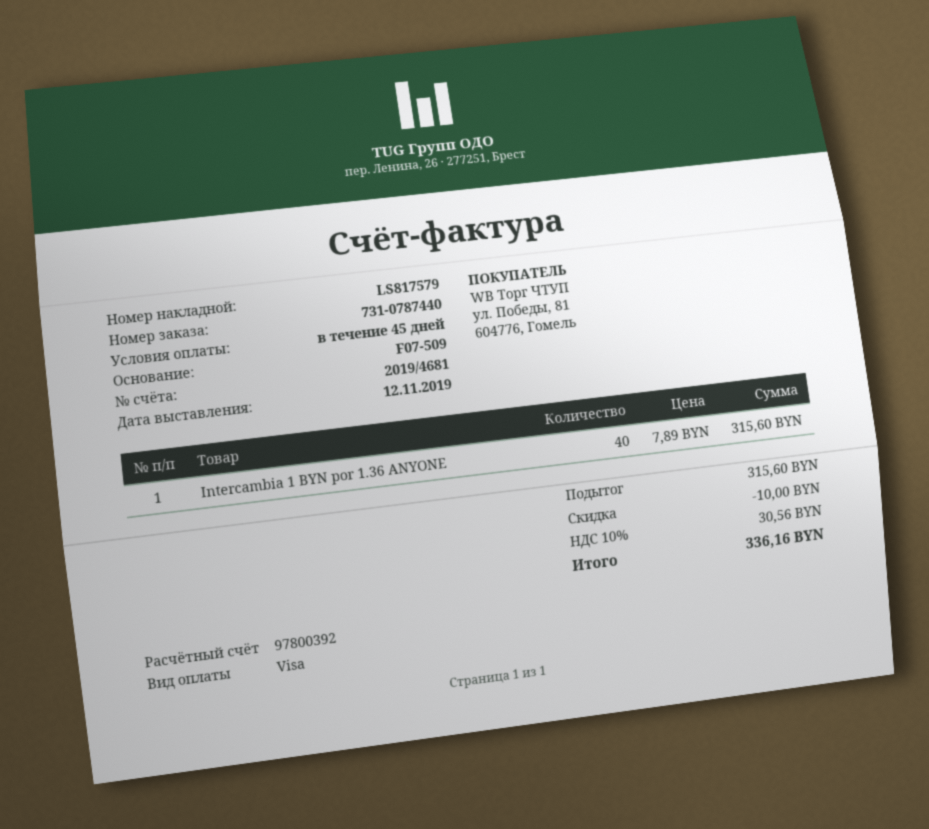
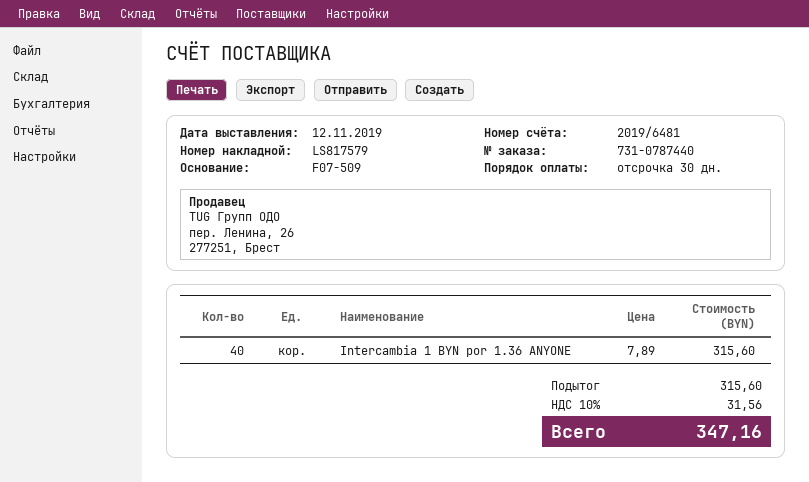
invoice number: 2019/4681 -> 2019/6481
payment terms: 45 days -> 30 days
discount: 10.00 -> none
tax: 10% = 30.56 -> 10% = 31.56
total: 336.16 -> 347.16

